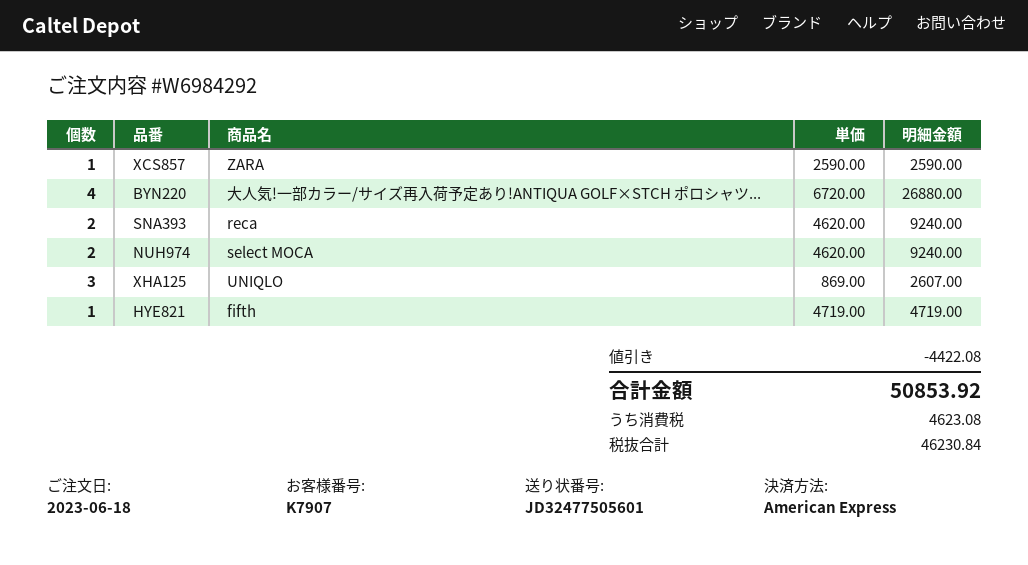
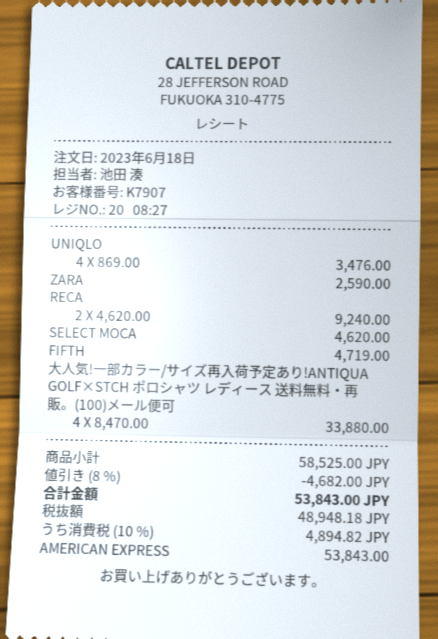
大人気!一部カラー/サイズ再入荷予定あり!ANTIQUA GOLF×STCH ポロシャツ...: 4 x 6720.00 = 26880.00 -> 4 x 8470.00 = 33880.00
select MOCA: 2 x 4620.00 = 9240.00 -> 1 x 4620.00 = 4620.00
UNIQLO: 3 x 869.00 = 2607.00 -> 4 x 869.00 = 3476.00
discount: 4422.08 -> 4682.00
net: 46230.84 -> 48948.18
tax: 4623.08 -> 4894.82
total: 50853.92 -> 53843.00

